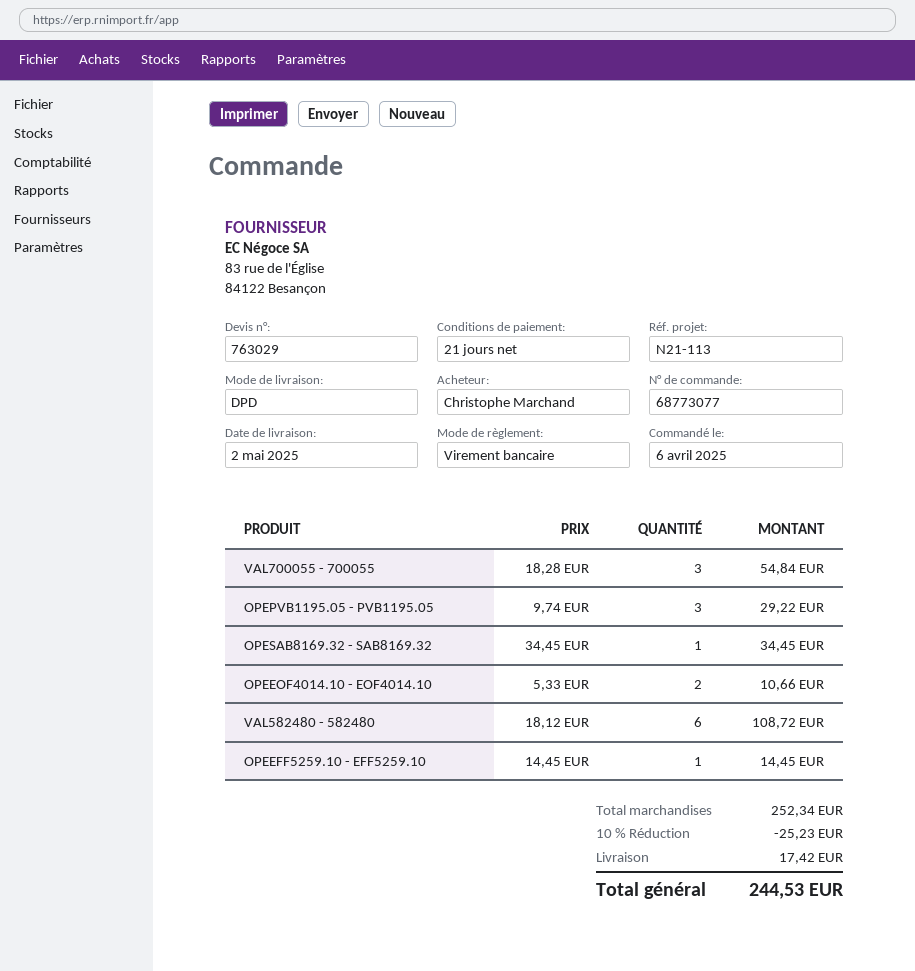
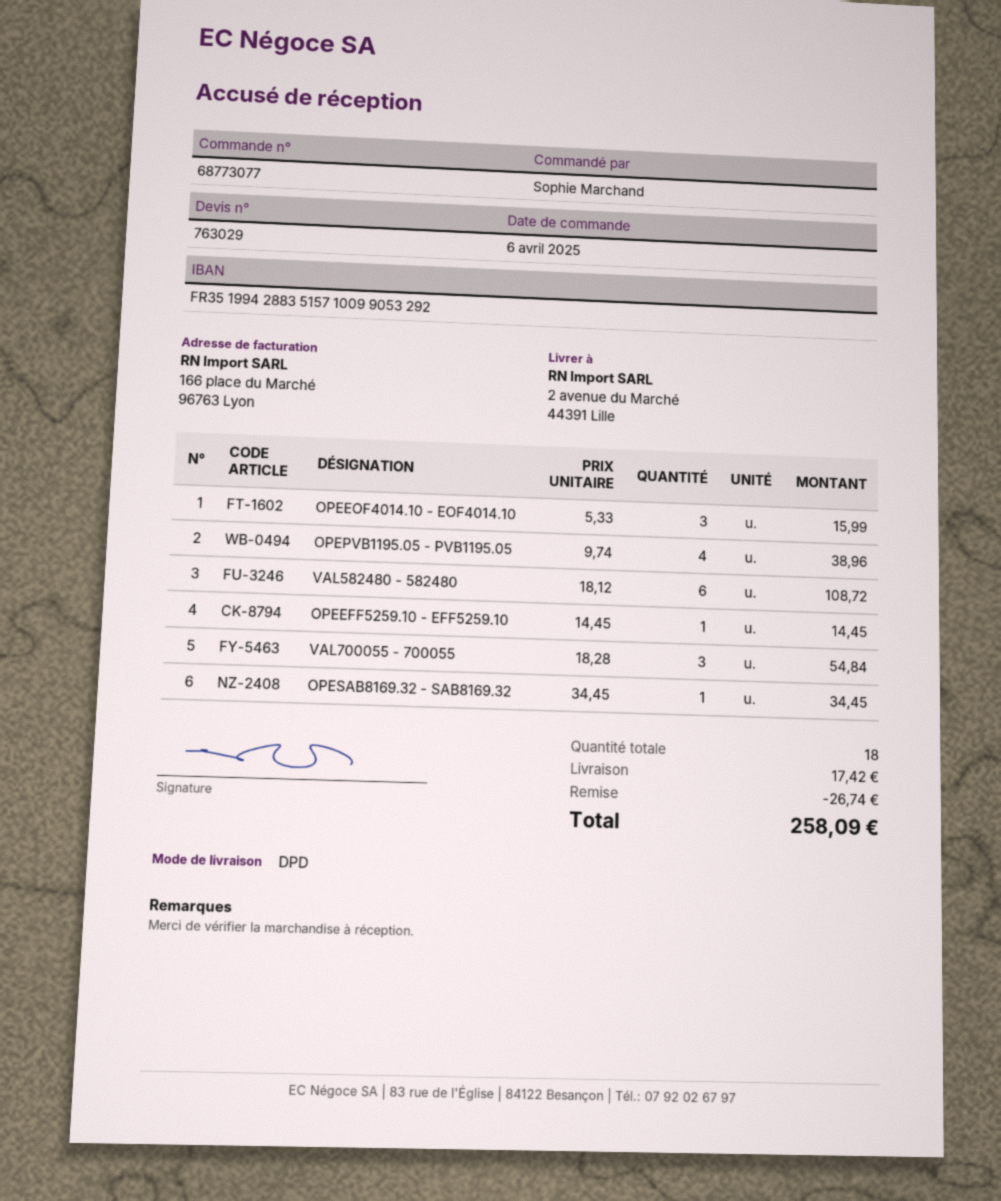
ordered by: Christophe Marchand -> Sophie Marchand
OPEPVB1195.05 - PVB1195.05: 3 x 9.74 = 29.22 -> 4 x 9.74 = 38.96
OPEEOF4014.10 - EOF4014.10: 2 x 5.33 = 10.66 -> 3 x 5.33 = 15.99
discount: 25.23 -> 26.74
total: 244.53 -> 258.09

